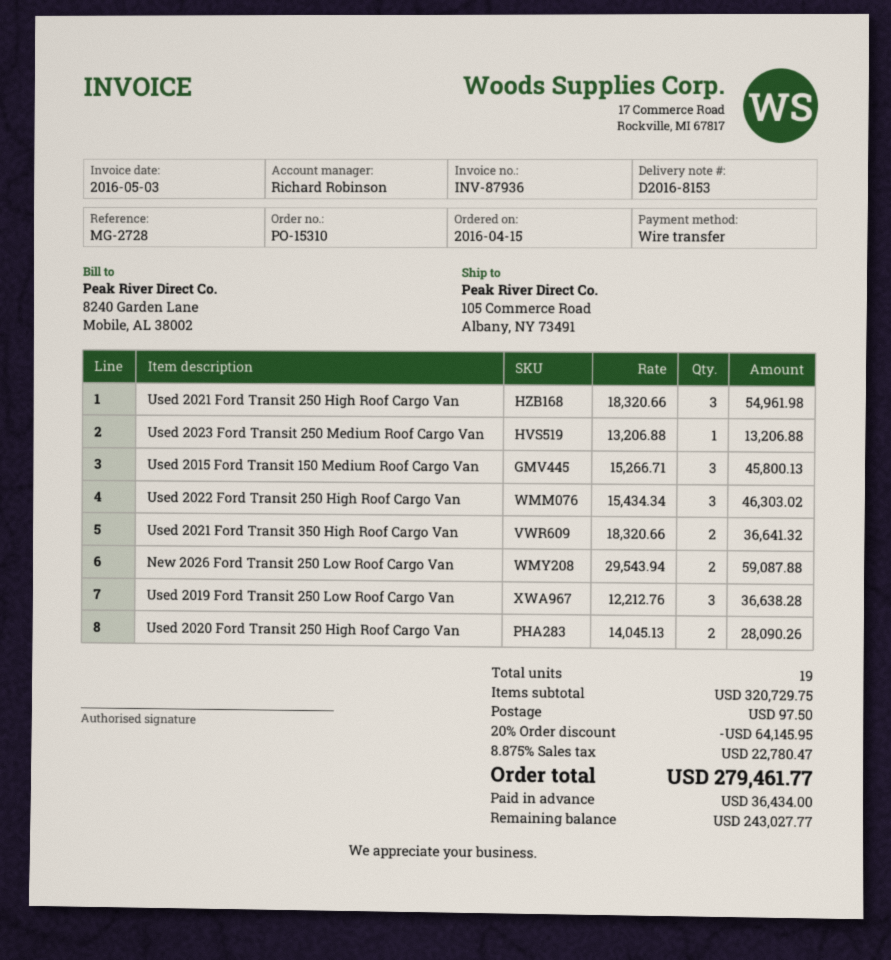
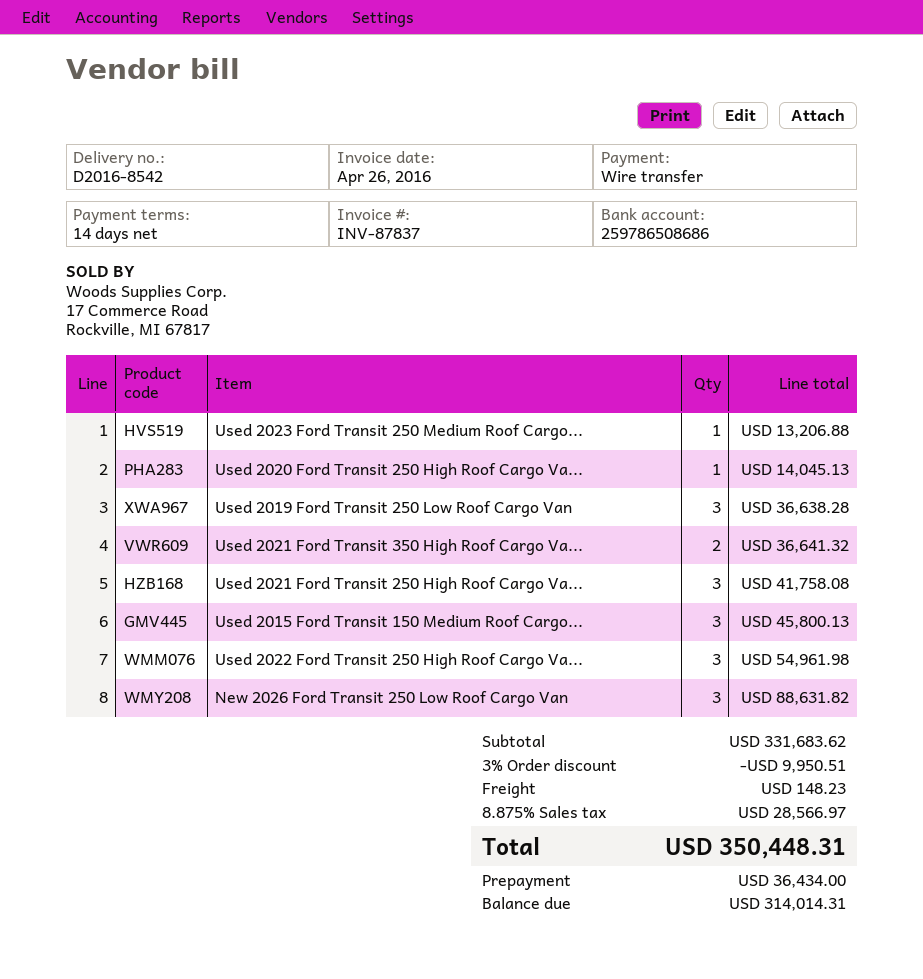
delivery note number: D2016-8153 -> D2016-8542
invoice number: INV-87936 -> INV-87837
invoice date: 2016-05-03 -> 2016-04-26
Used 2021 Ford Transit 250 High Roof Cargo Van: 3 for 54961.98 -> 3 for 41758.08
Used 2022 Ford Transit 250 High Roof Cargo Van: 3 for 46303.02 -> 3 for 54961.98
New 2026 Ford Transit 250 Low Roof Cargo Van: 2 for 59087.88 -> 3 for 88631.82
Used 2020 Ford Transit 250 High Roof Cargo Van: 2 for 28090.26 -> 1 for 14045.13
subtotal: 320729.75 -> 331683.62
discount: 20% = 64145.95 -> 3% = 9950.51
shipping: 97.50 -> 148.23
tax: 8.875% = 22780.47 -> 8.875% = 28566.97
total: 279461.77 -> 350448.31
balance: 243027.77 -> 314014.31

